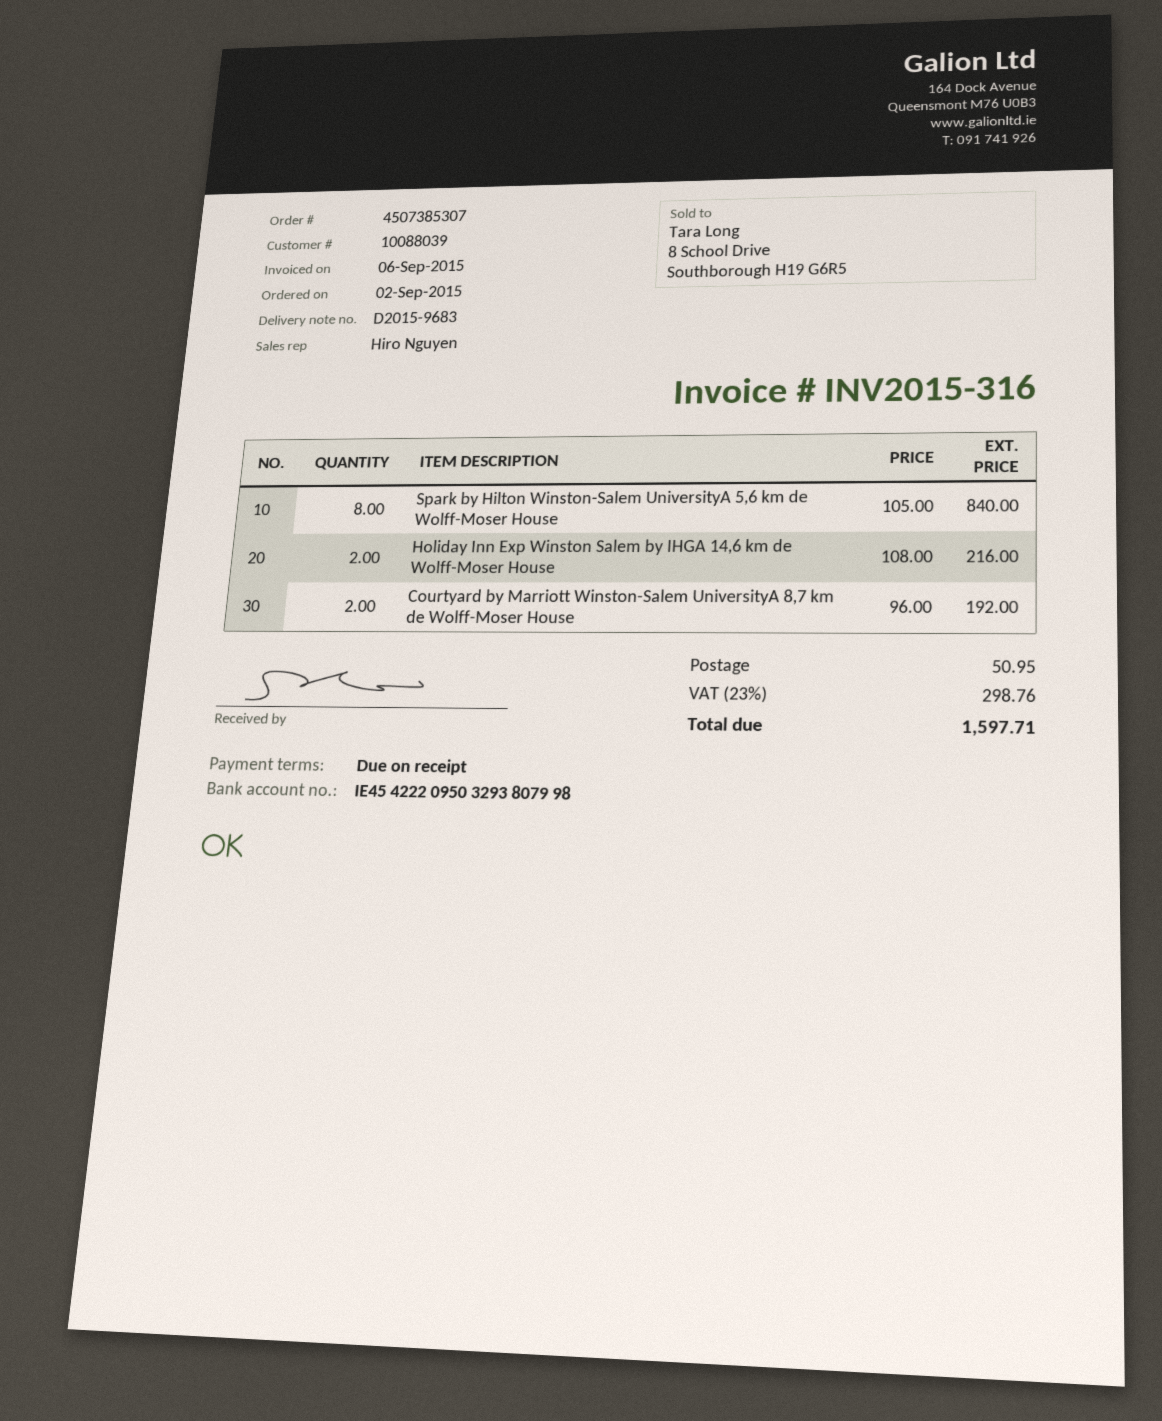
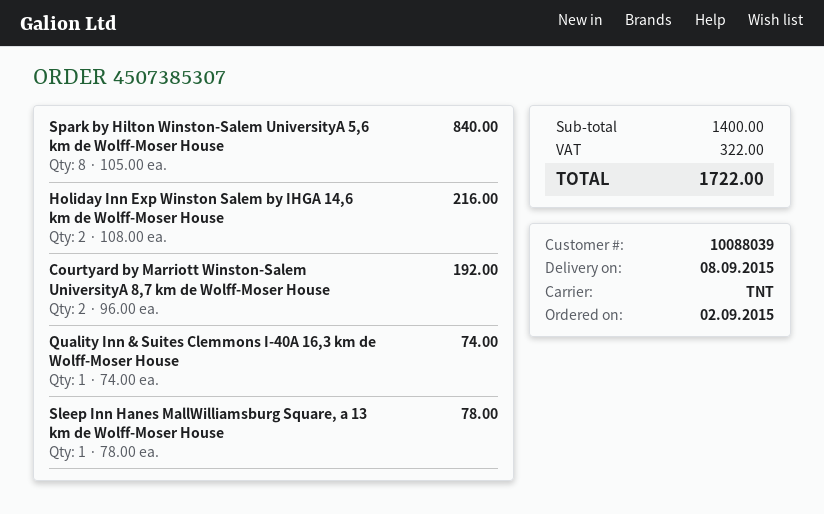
Quality Inn & Suites Clemmons I-40A 16,3 km de Wolff-Moser House: none -> 1 x 74.00 = 74.00
Sleep Inn Hanes MallWilliamsburg Square, a 13 km de Wolff-Moser House: none -> 1 x 78.00 = 78.00
shipping: 50.95 -> none
tax: 298.76 -> 322.00
total: 1597.71 -> 1722.00

